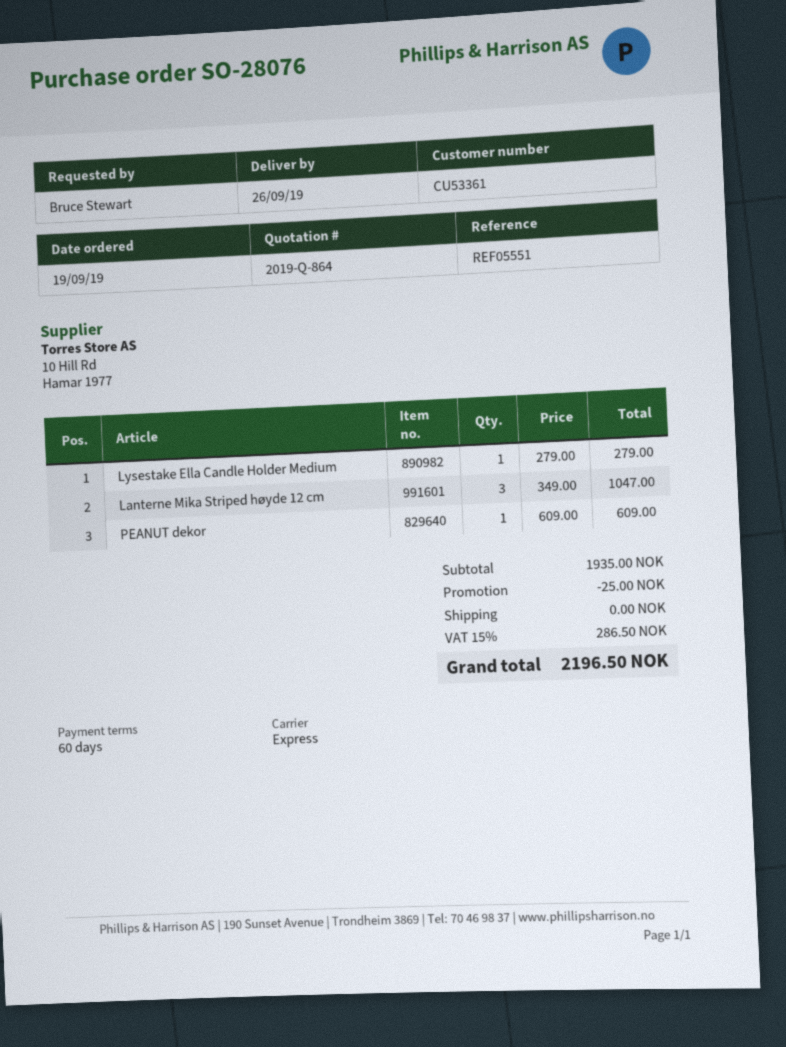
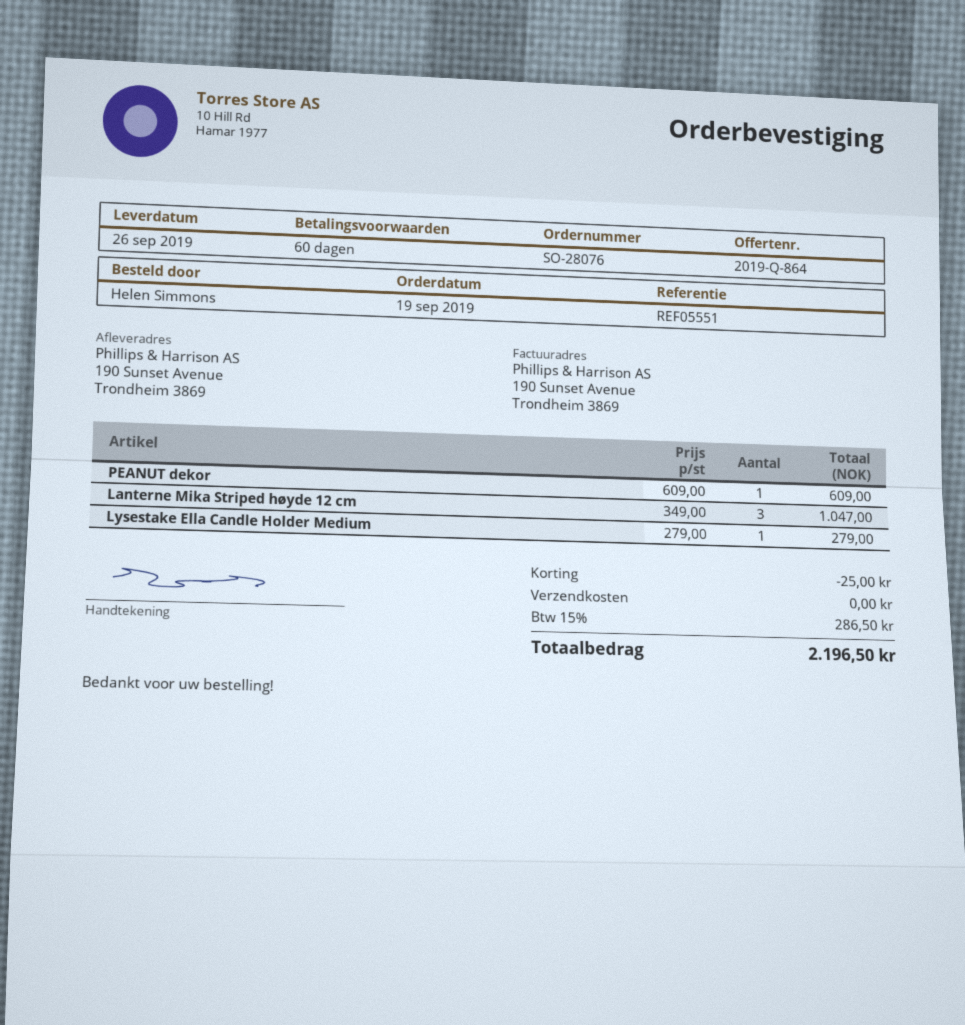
ordered by: Bruce Stewart -> Helen Simmons

